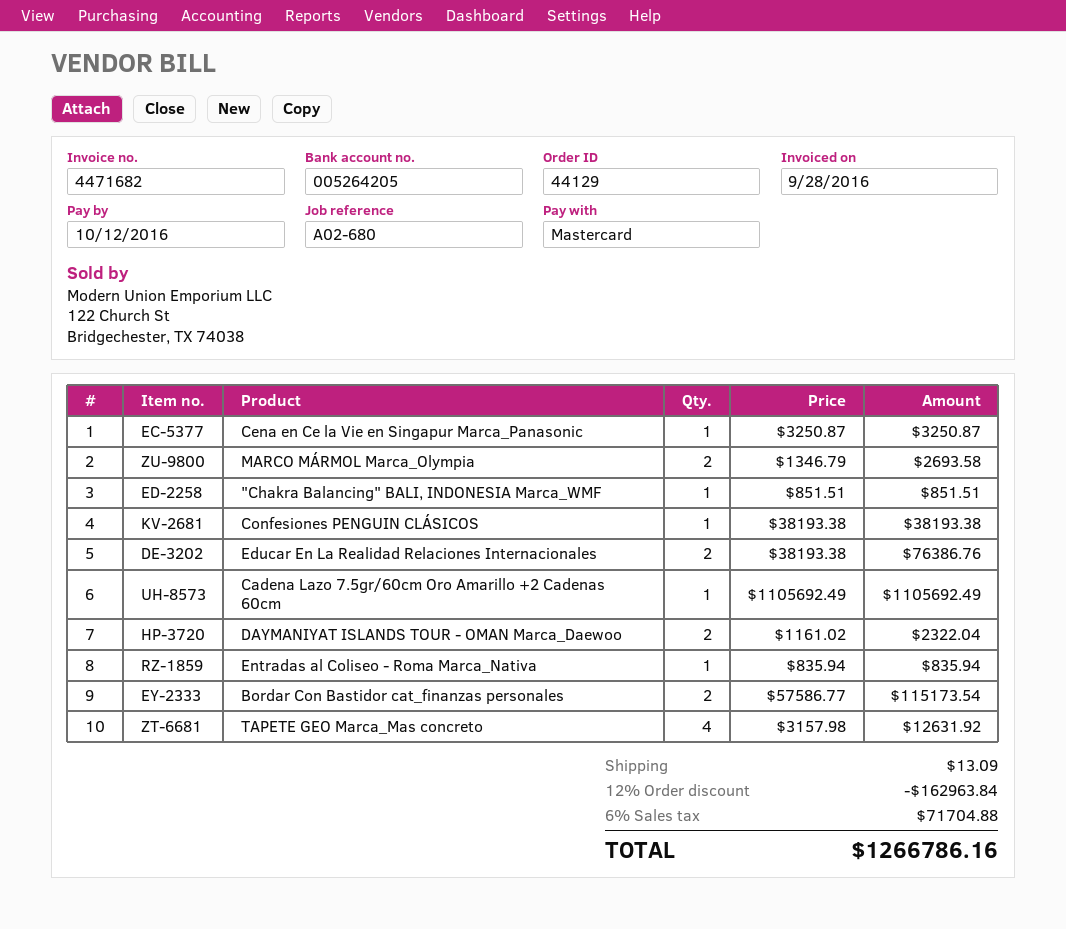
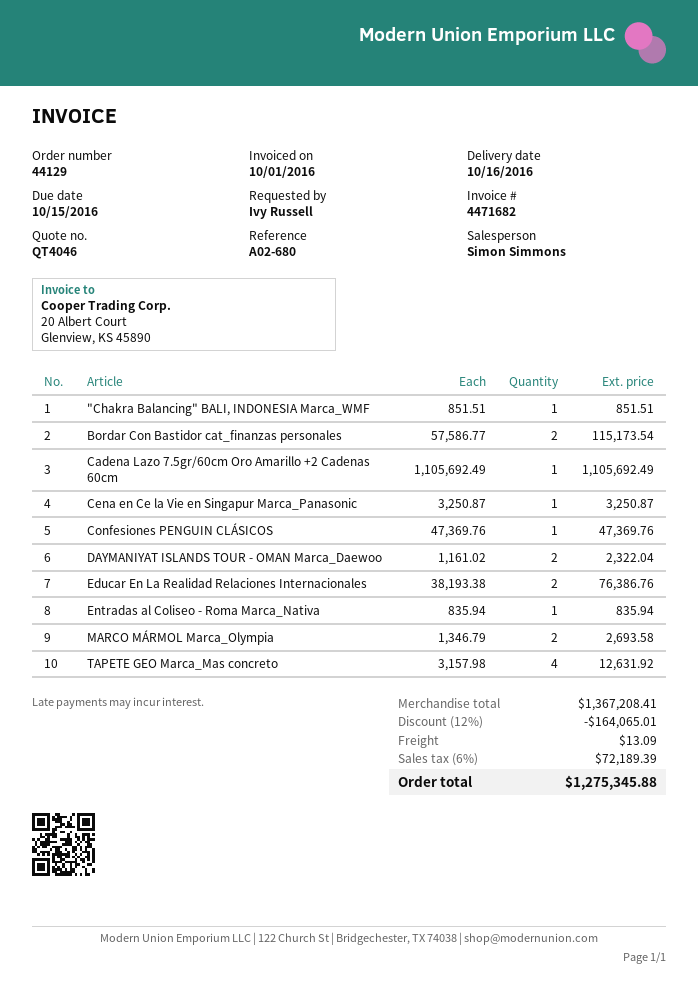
invoice date: 2016-09-28 -> 2016-10-01
due date: 2016-10-12 -> 2016-10-15
Confesiones PENGUIN CLÁSICOS: 1 x 38193.38 = 38193.38 -> 1 x 47369.76 = 47369.76
discount: 12% = 162963.84 -> 12% = 164065.01
tax: 6% = 71704.88 -> 6% = 72189.39
total: 1266786.16 -> 1275345.88

